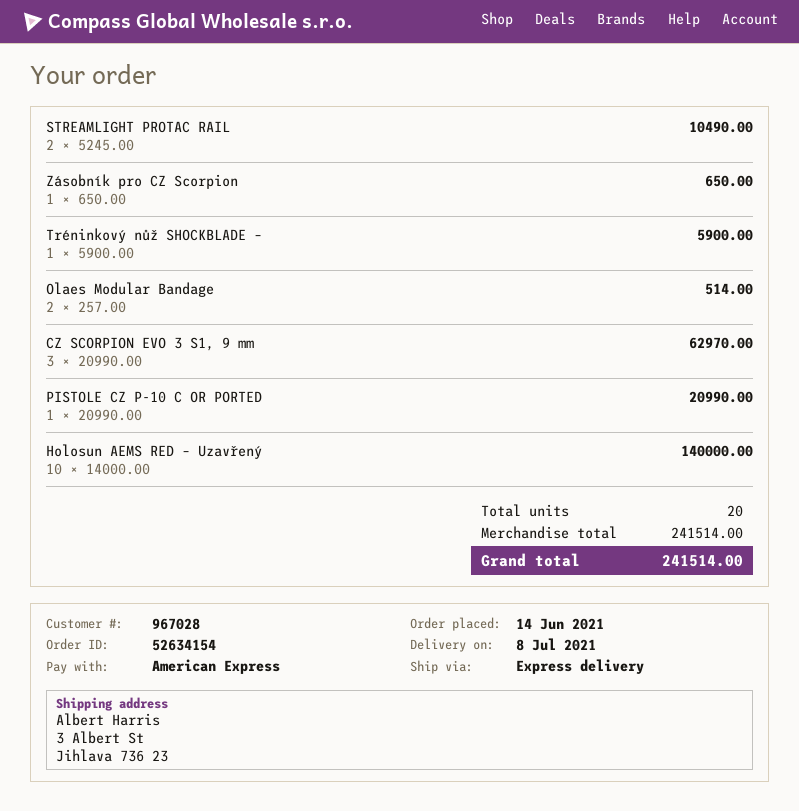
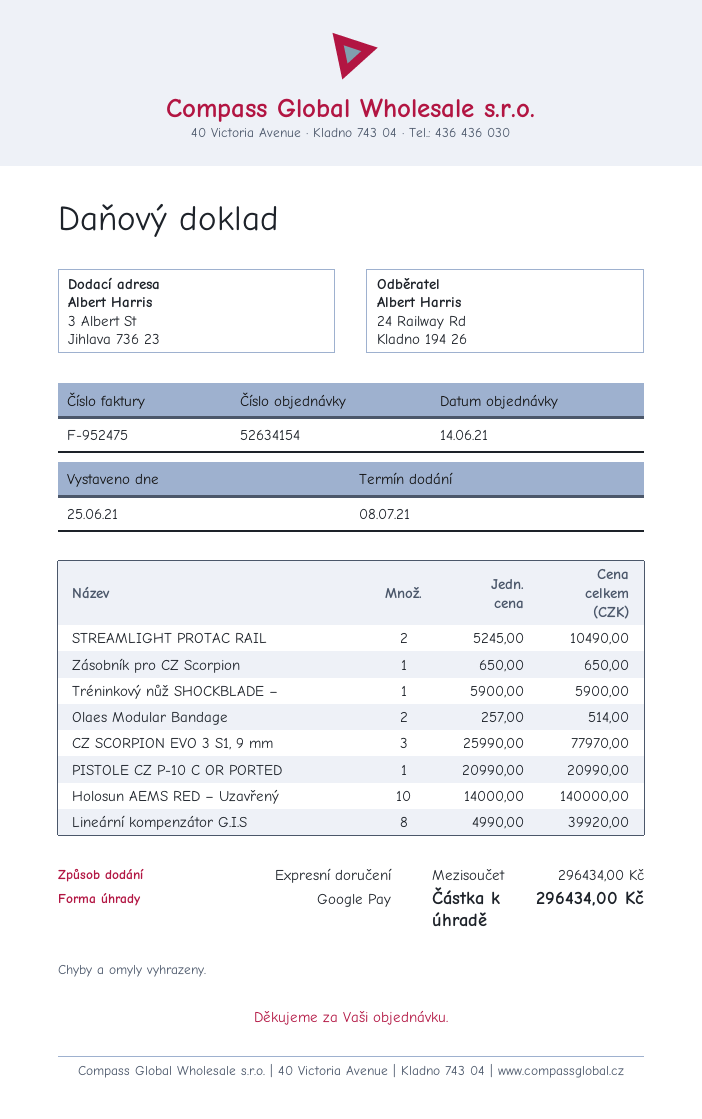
payment method: American Express -> Google Pay
CZ SCORPION EVO 3 S1, 9 mm: 3 x 20990.00 = 62970.00 -> 3 x 25990.00 = 77970.00
Lineární kompenzátor G.I.S: none -> 8 x 4990.00 = 39920.00
subtotal: 241514.00 -> 296434.00
total: 241514.00 -> 296434.00

